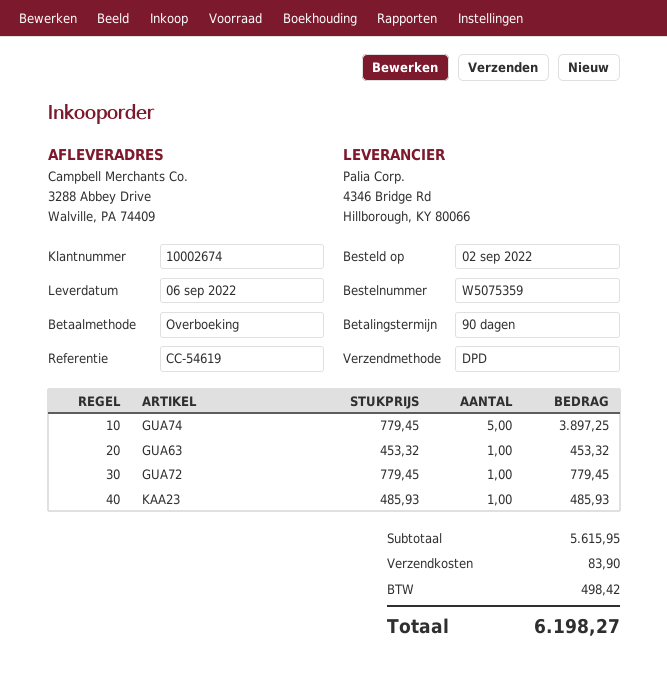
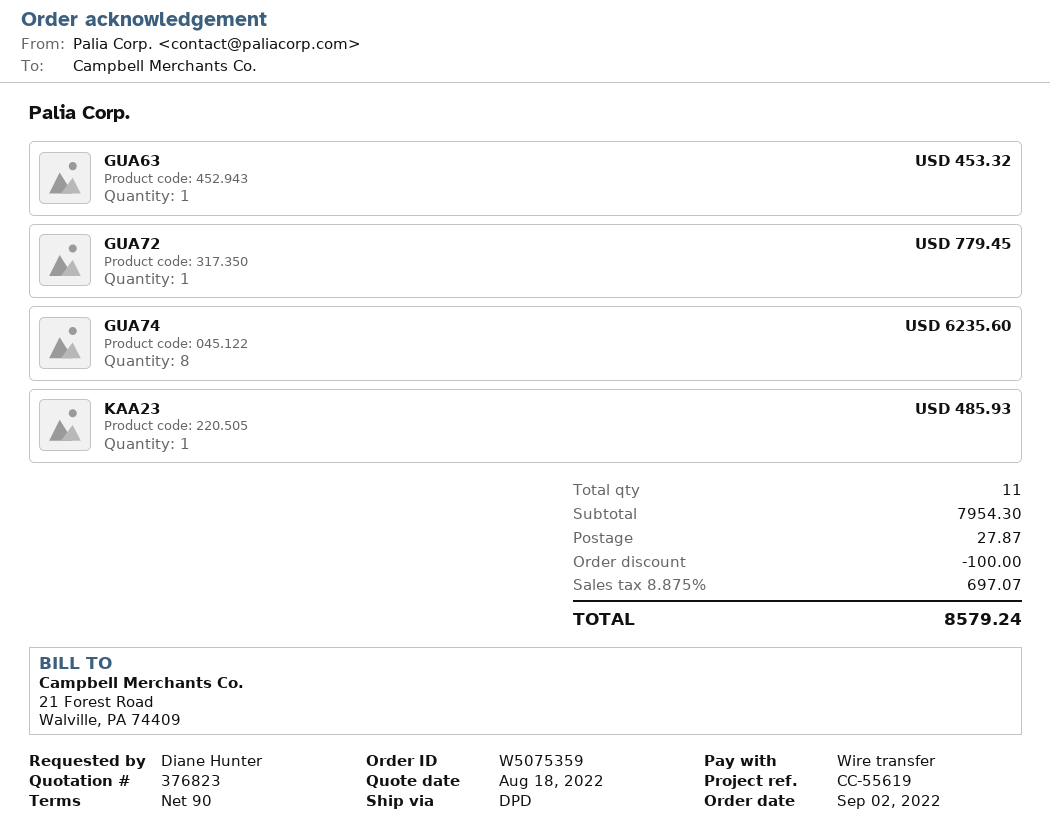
reference: CC-54619 -> CC-55619
GUA74: 5 for 3897.25 -> 8 for 6235.60
subtotal: 5615.95 -> 7954.30
discount: none -> 100.00
shipping: 83.90 -> 27.87
tax: 498.42 -> 697.07
total: 6198.27 -> 8579.24

